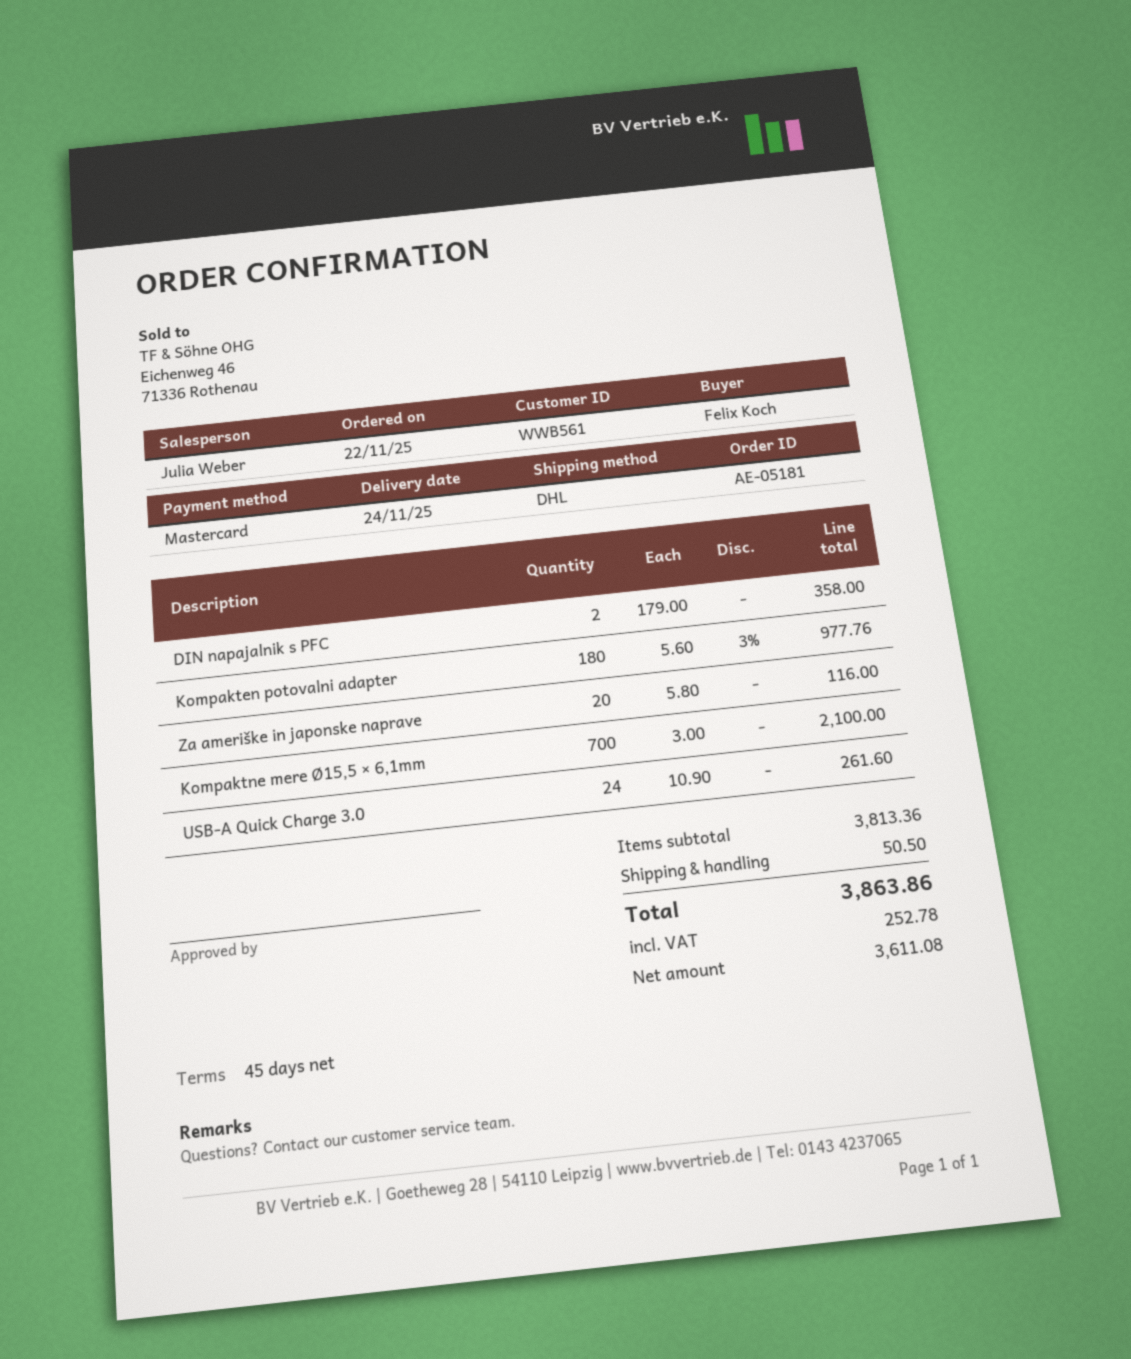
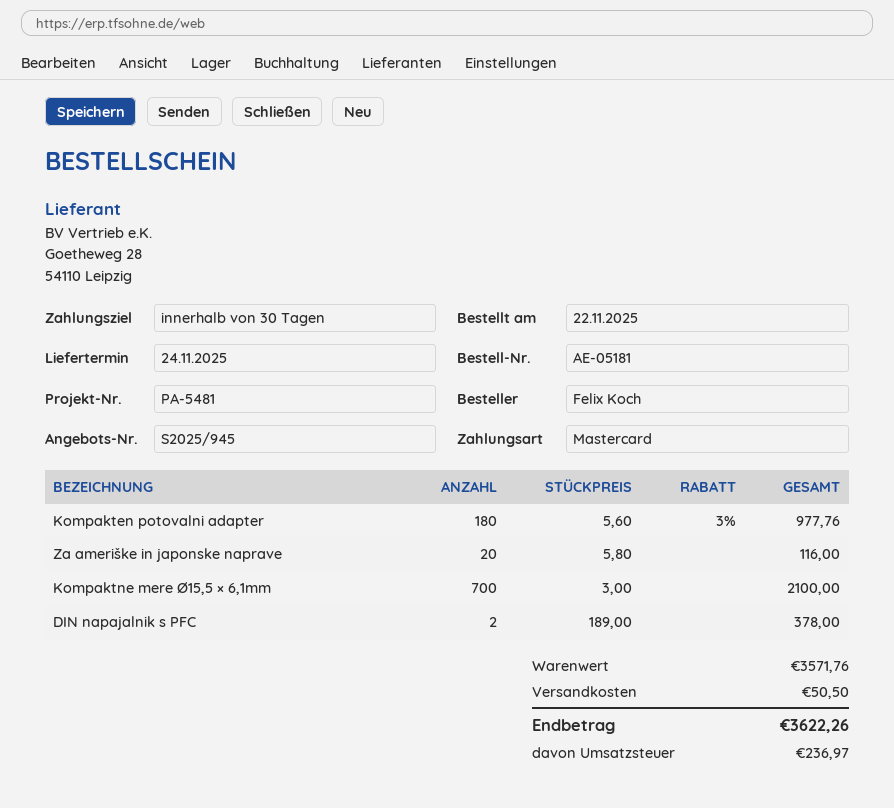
payment terms: 45 days -> 30 days
DIN napajalnik s PFC: 2 x 179.00 = 358.00 -> 2 x 189.00 = 378.00
USB-A Quick Charge 3.0: 24 x 10.90 = 261.60 -> none
subtotal: 3813.36 -> 3571.76
tax: 252.78 -> 236.97
total: 3863.86 -> 3622.26

